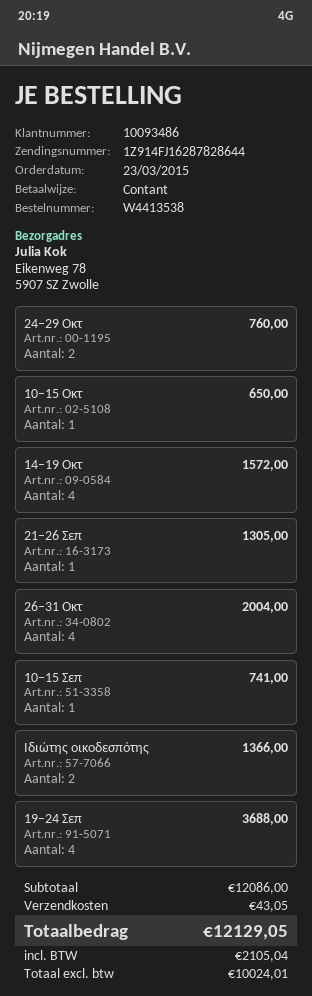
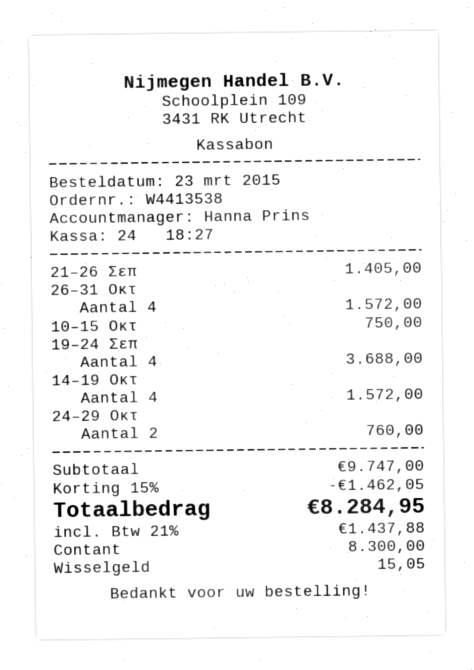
10–15 Οκτ: 1 for 650.00 -> 1 for 750.00
21–26 Σεπ: 1 for 1305.00 -> 1 for 1405.00
26–31 Οκτ: 4 for 2004.00 -> 4 for 1572.00
10–15 Σεπ: 1 for 741.00 -> none
Ιδιώτης οικοδεσπότης: 2 for 1366.00 -> none
subtotal: 12086.00 -> 9747.00
discount: none -> 15% = 1462.05
shipping: 43.05 -> none
tax: 2105.04 -> 1437.88
total: 12129.05 -> 8284.95

